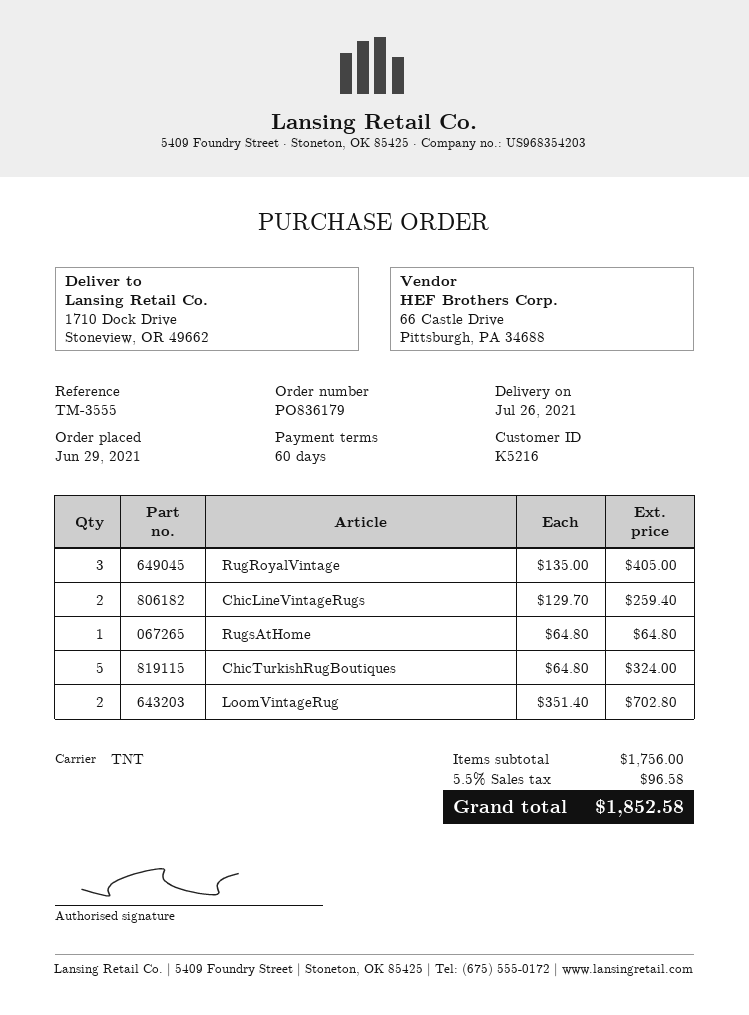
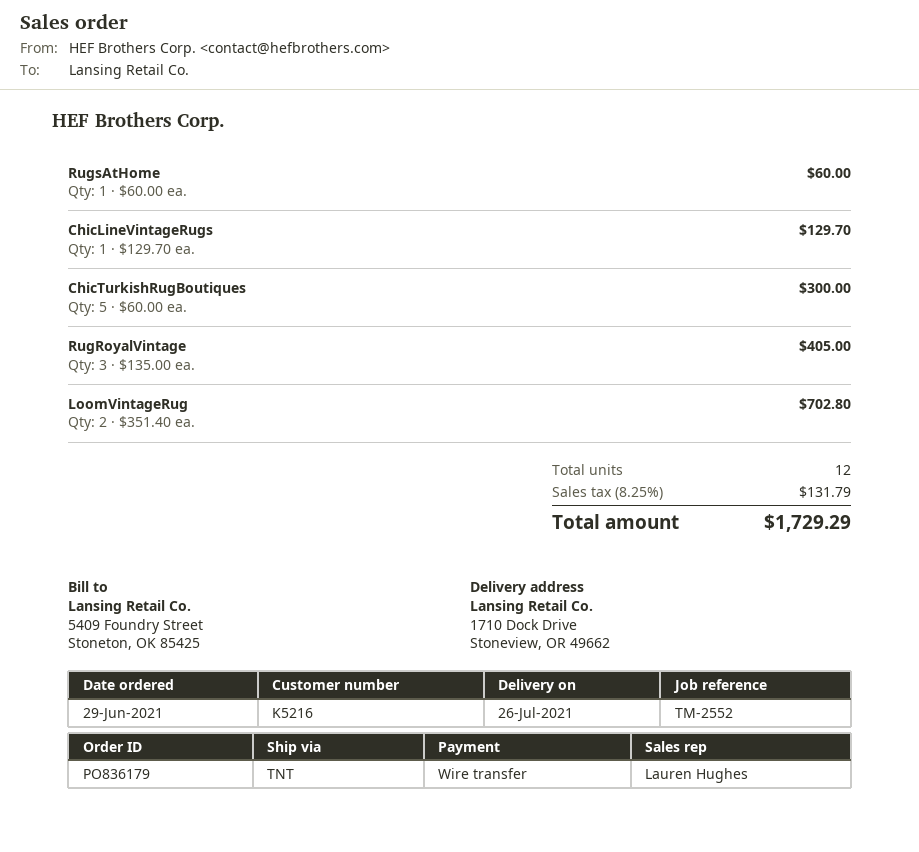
reference: TM-3555 -> TM-2552
ChicLineVintageRugs: 2 x 129.70 = 259.40 -> 1 x 129.70 = 129.70
RugsAtHome: 1 x 64.80 = 64.80 -> 1 x 60.00 = 60.00
ChicTurkishRugBoutiques: 5 x 64.80 = 324.00 -> 5 x 60.00 = 300.00
tax: 5.5% = 96.58 -> 8.25% = 131.79
total: 1852.58 -> 1729.29

